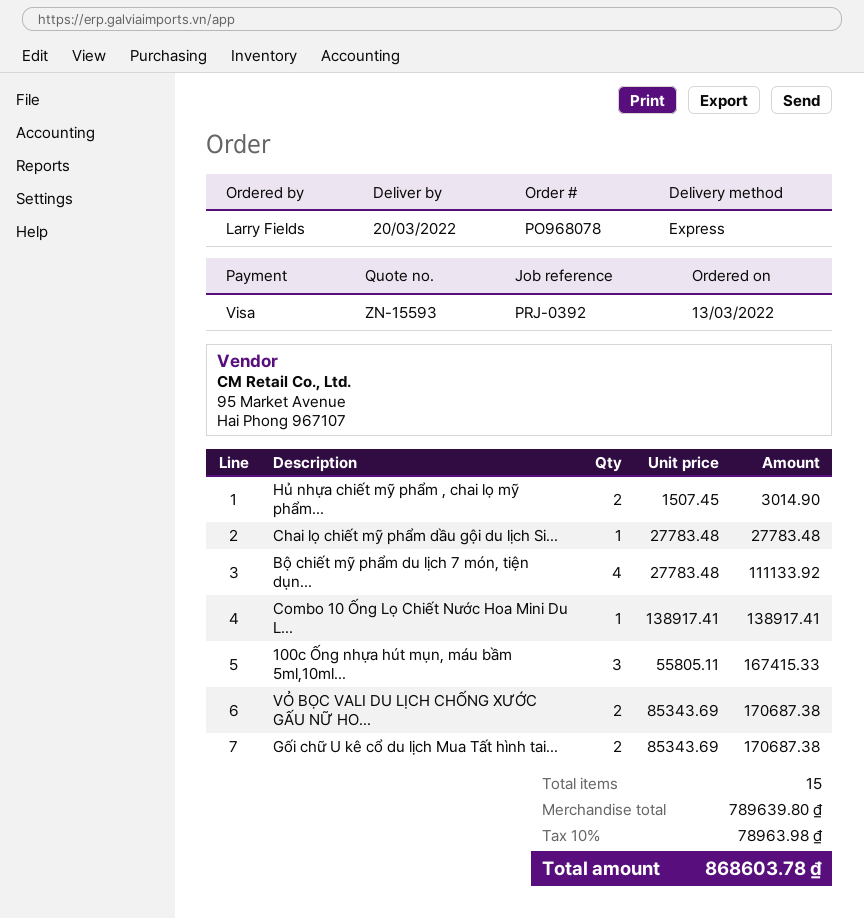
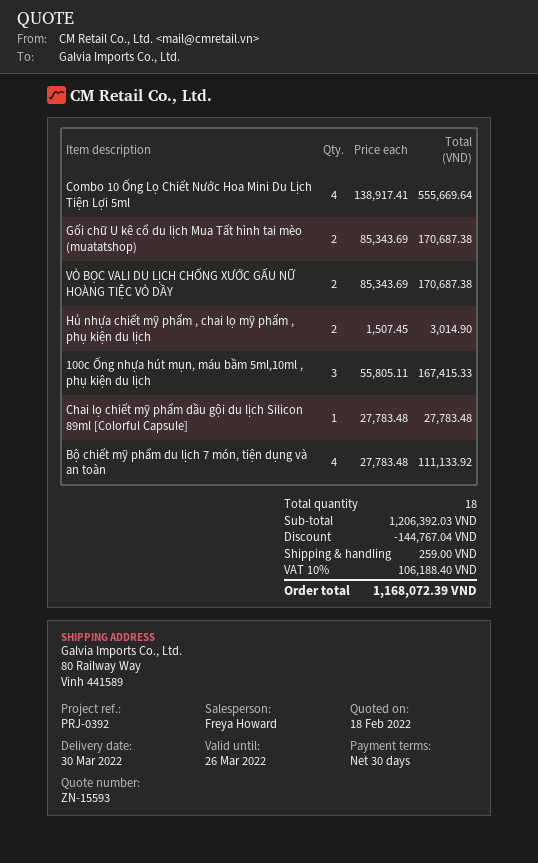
delivery date: 2022-03-20 -> 2022-03-30
Combo 10 Ống Lọ Chiết Nước Hoa Mini Du L...: 1 x 138917.41 = 138917.41 -> 4 x 138917.41 = 555669.64
total quantity: 15 -> 18
subtotal: 789639.80 -> 1206392.03
discount: none -> 144767.04
shipping: none -> 259.00
tax: 10% = 78963.98 -> 10% = 106188.40
total: 868603.78 -> 1168072.39

